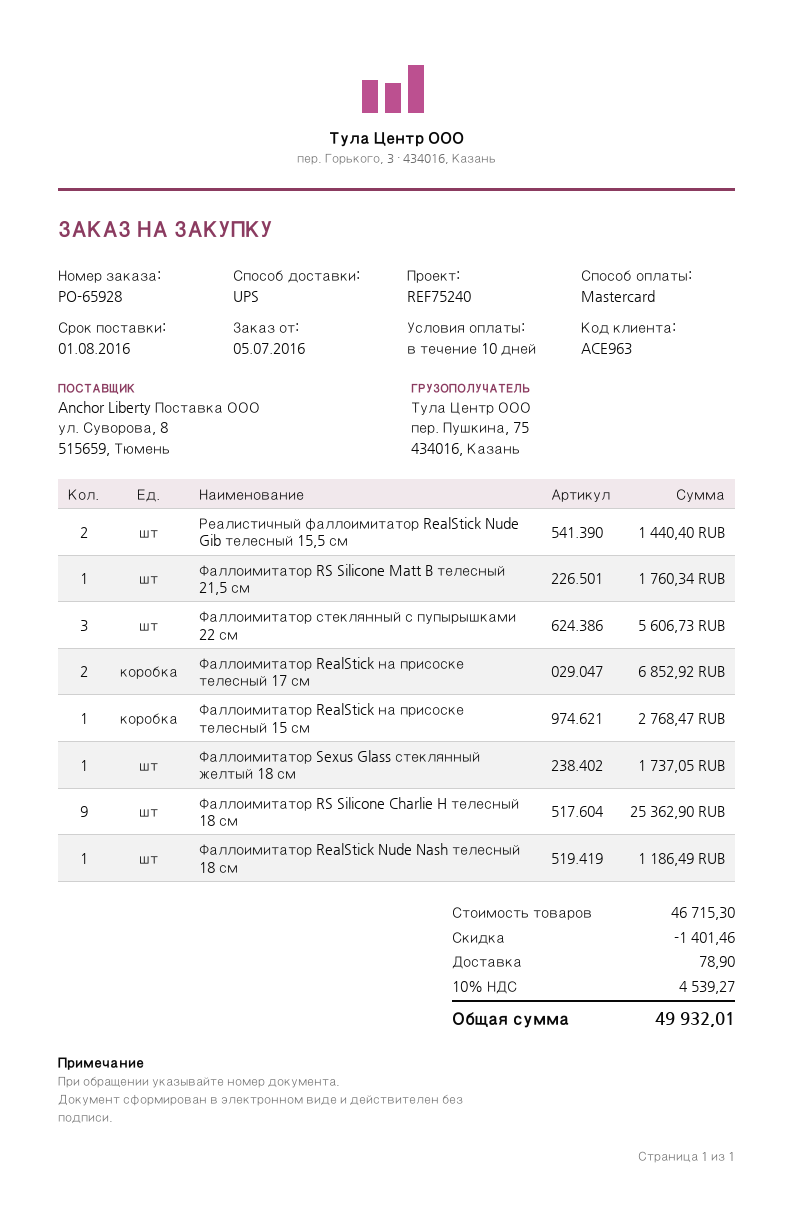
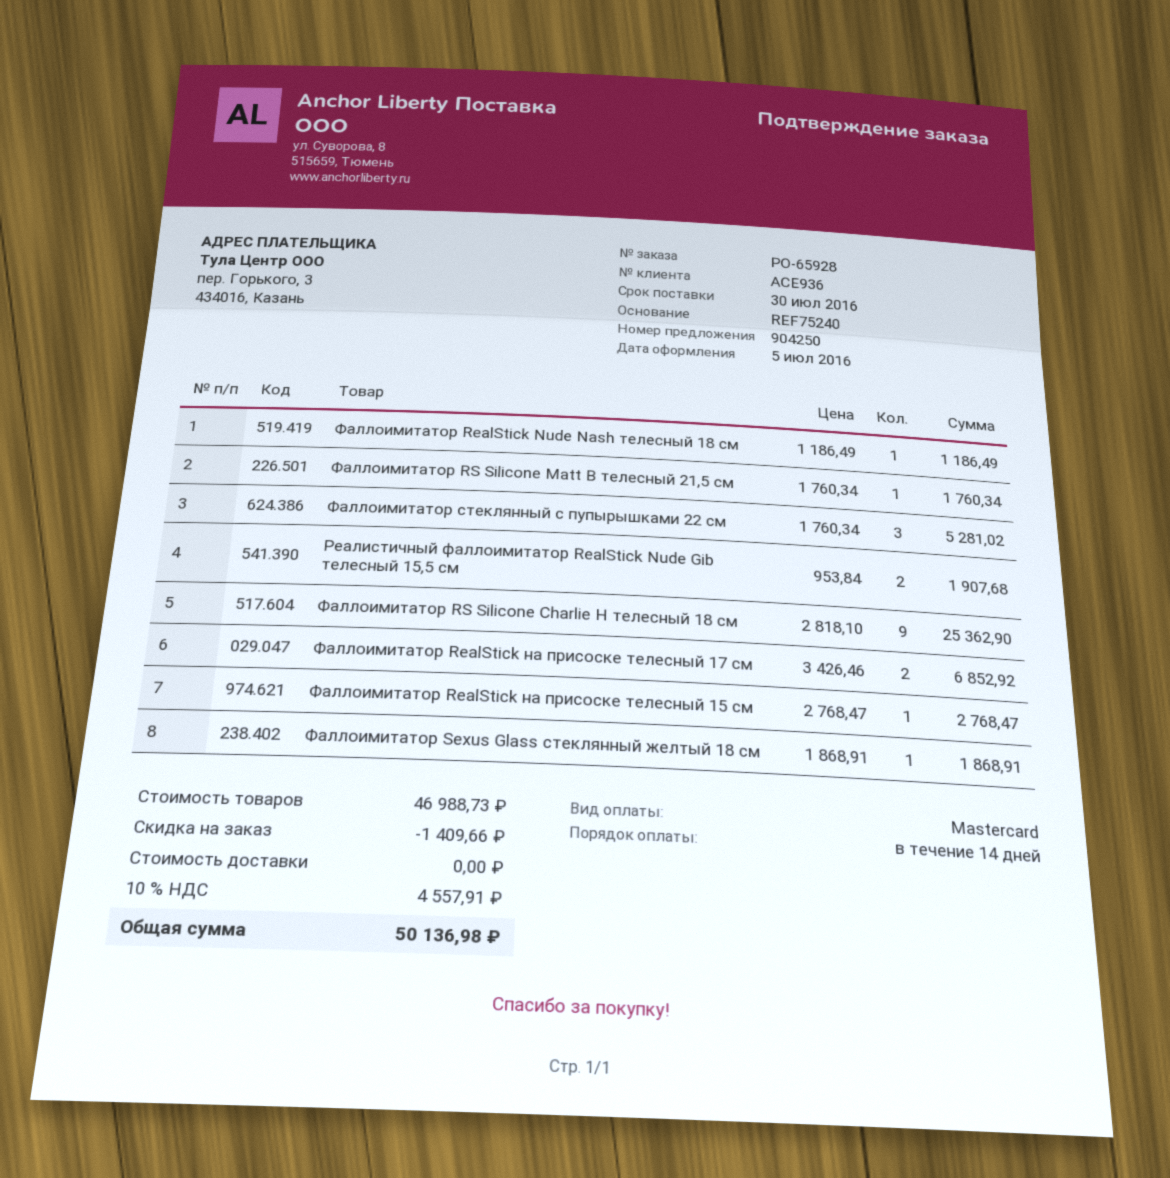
delivery date: 2016-08-01 -> 2016-07-30
payment terms: 10 days -> 14 days
customer number: ACE963 -> ACE936
Реалистичный фаллоимитатор RealStick Nude Gib телесный 15,5 см: 2 for 1440.40 -> 2 for 1907.68
Фаллоимитатор стеклянный с пупырышками 22 см: 3 for 5606.73 -> 3 for 5281.02
Фаллоимитатор Sexus Glass стеклянный желтый 18 см: 1 for 1737.05 -> 1 for 1868.91
subtotal: 46715.30 -> 46988.73
discount: 1401.46 -> 1409.66
shipping: 78.90 -> 0.00
tax: 10% = 4539.27 -> 10% = 4557.91
total: 49932.01 -> 50136.98

